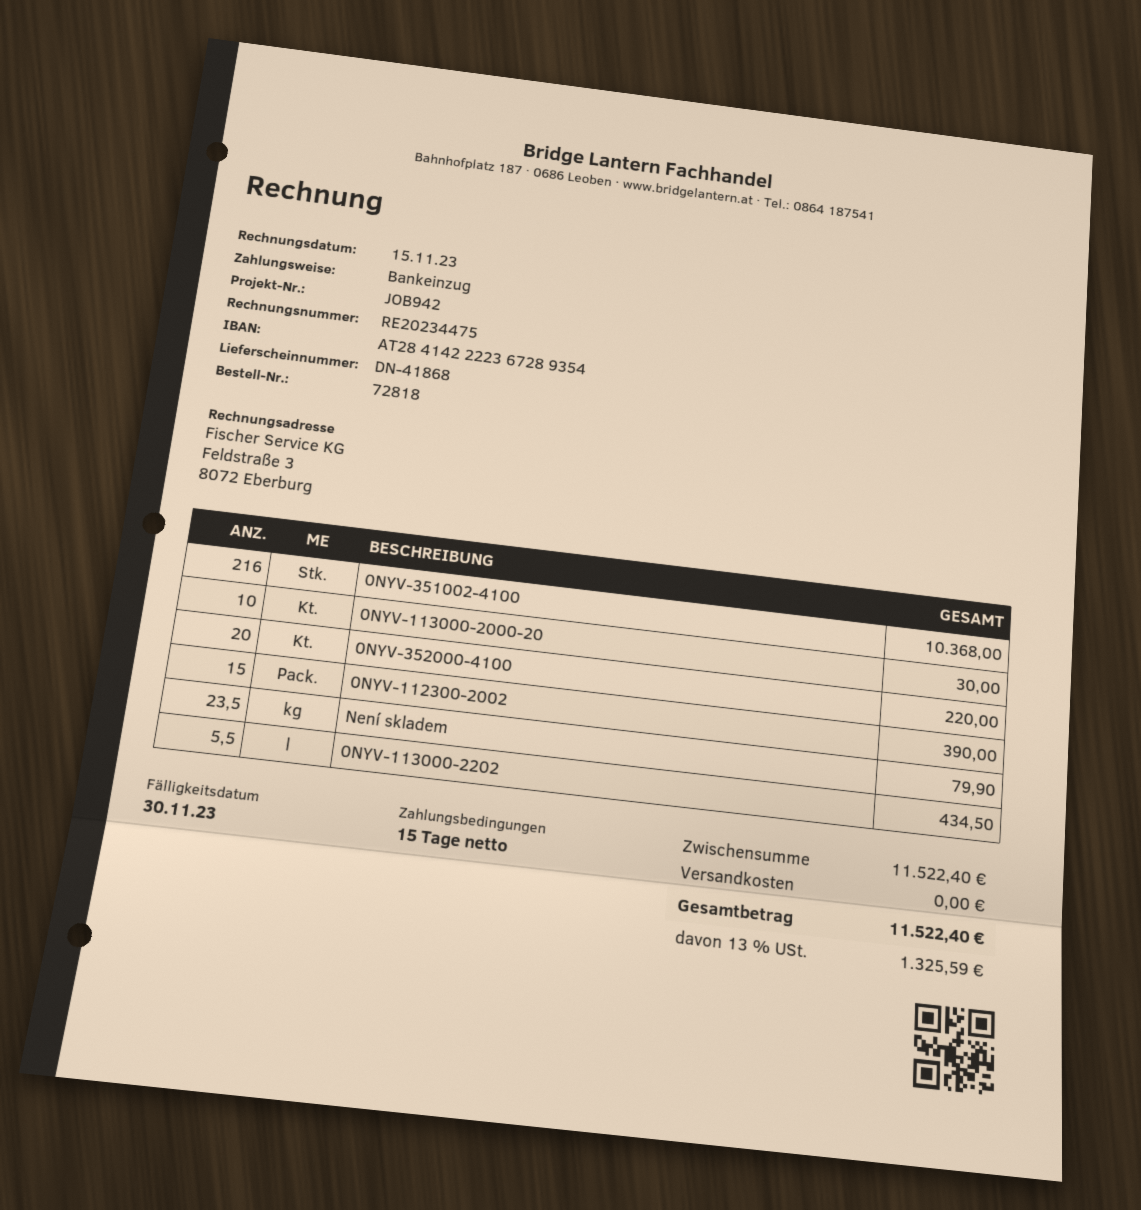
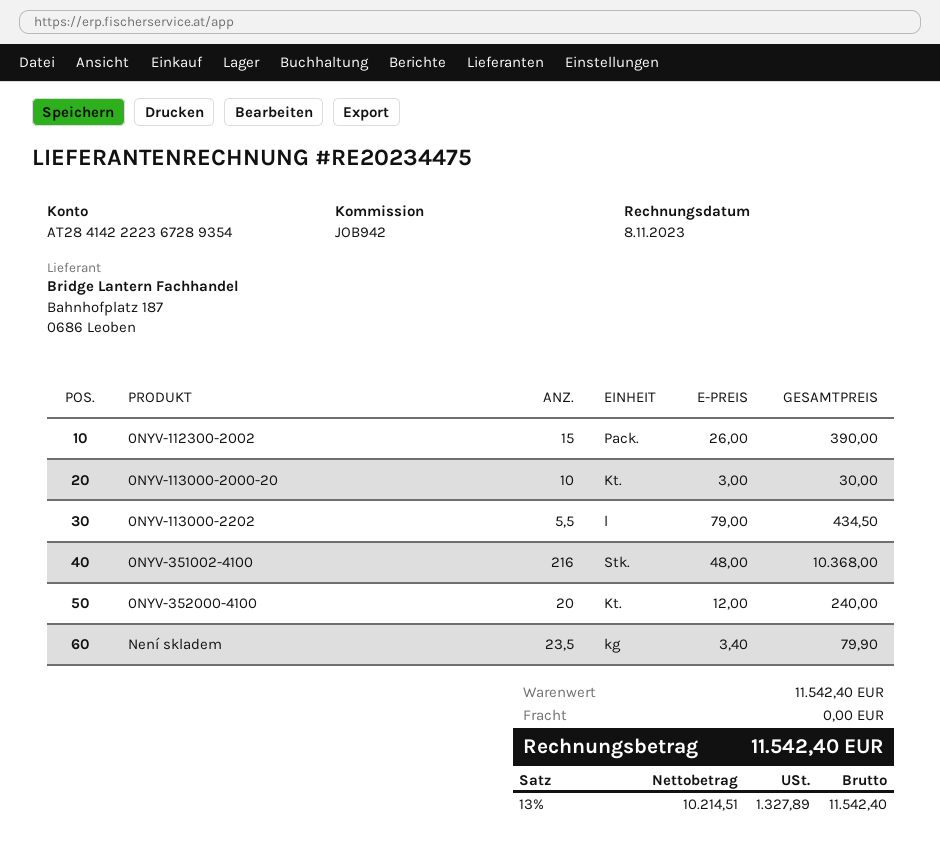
invoice date: 2023-11-15 -> 2023-11-08
0NYV-352000-4100: 20 for 220.00 -> 20 for 240.00
subtotal: 11522.40 -> 11542.40
tax: 13% = 1325.59 -> 13% = 1327.89
total: 11522.40 -> 11542.40

